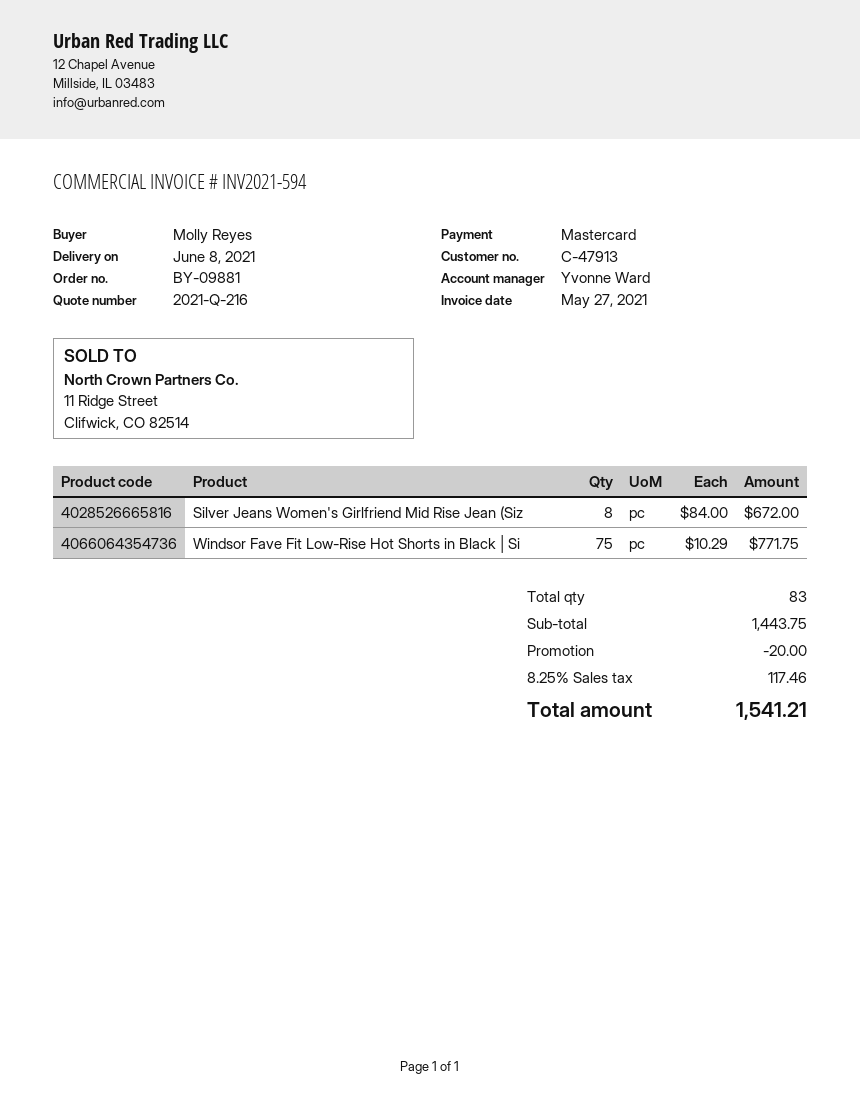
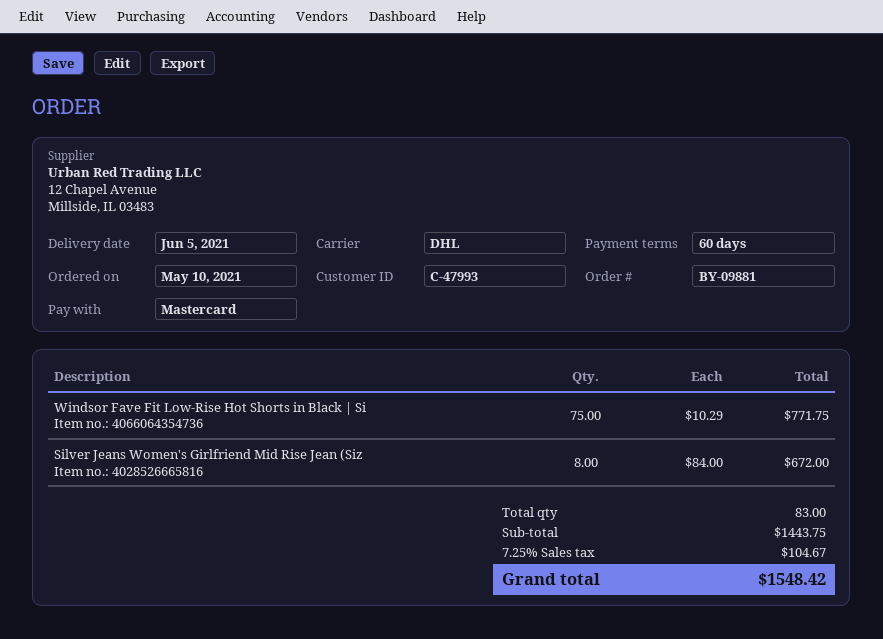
delivery date: 2021-06-08 -> 2021-06-05
customer number: C-47913 -> C-47993
discount: 20.00 -> none
tax: 8.25% = 117.46 -> 7.25% = 104.67
total: 1541.21 -> 1548.42

